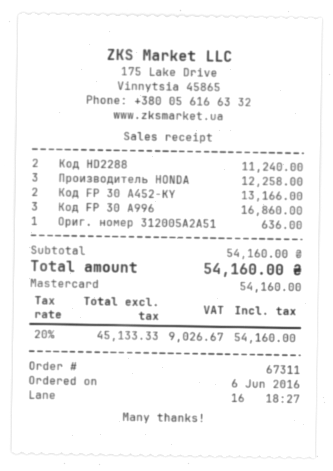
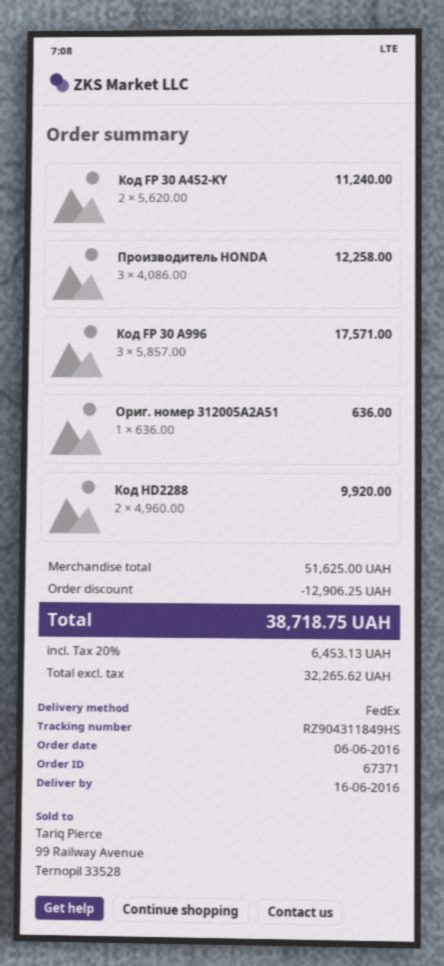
order number: 67311 -> 67371
Код HD2288: 2 for 11240.00 -> 2 for 9920.00
Код FP 30 A452-KY: 2 for 13166.00 -> 2 for 11240.00
Код FP 30 A996: 3 for 16860.00 -> 3 for 17571.00
subtotal: 54160.00 -> 51625.00
discount: none -> 12906.25
net: 45133.33 -> 32265.62
tax: 20% = 9026.67 -> 20% = 6453.13
total: 54160.00 -> 38718.75

